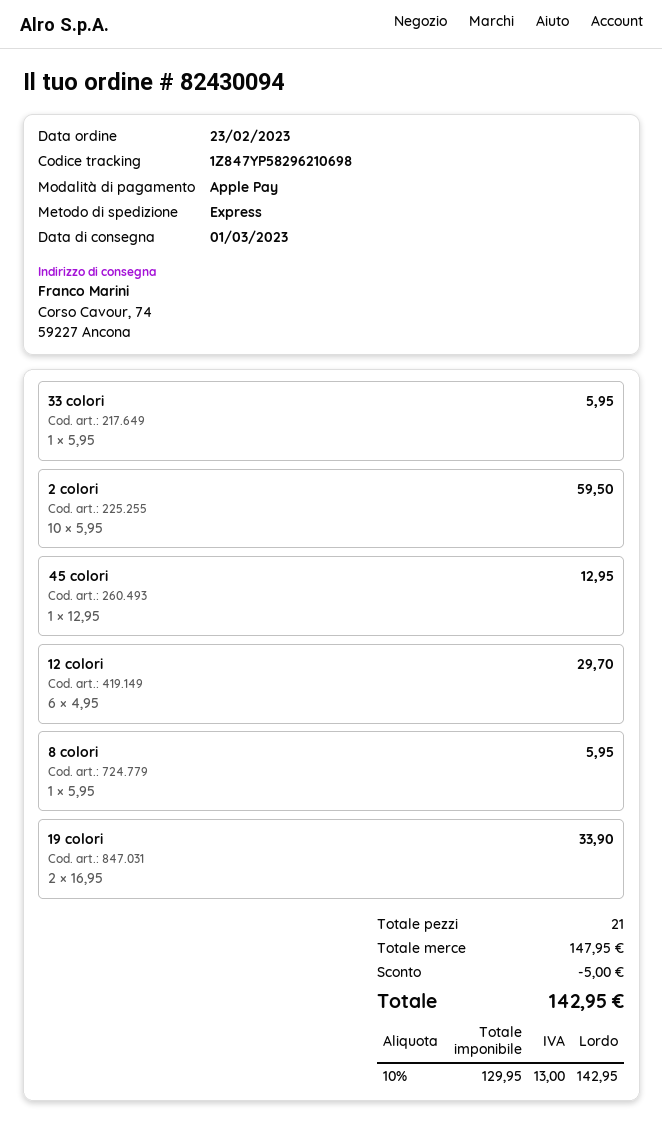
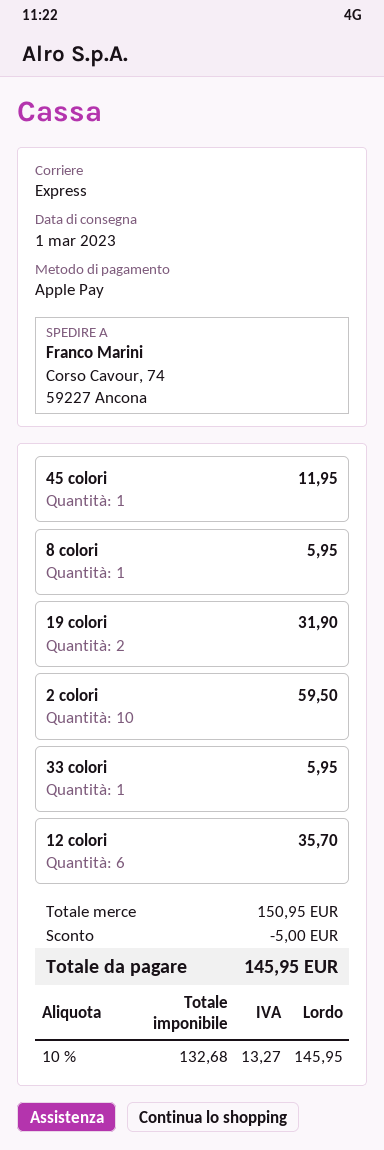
45 colori: 1 for 12.95 -> 1 for 11.95
12 colori: 6 for 29.70 -> 6 for 35.70
19 colori: 2 for 33.90 -> 2 for 31.90
subtotal: 147.95 -> 150.95
net: 129.95 -> 132.68
tax: 10% = 13.00 -> 10% = 13.27
total: 142.95 -> 145.95

